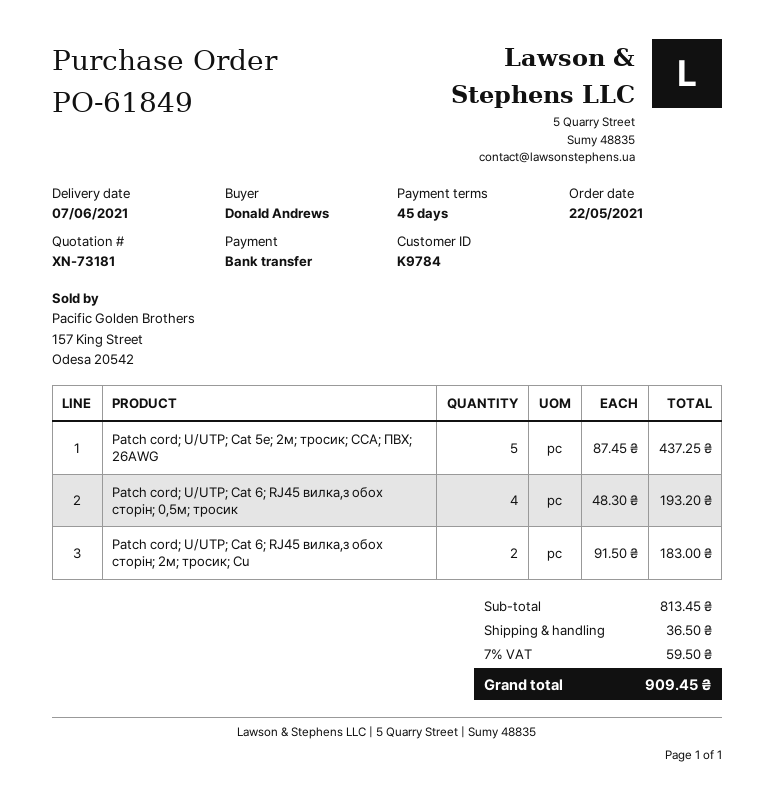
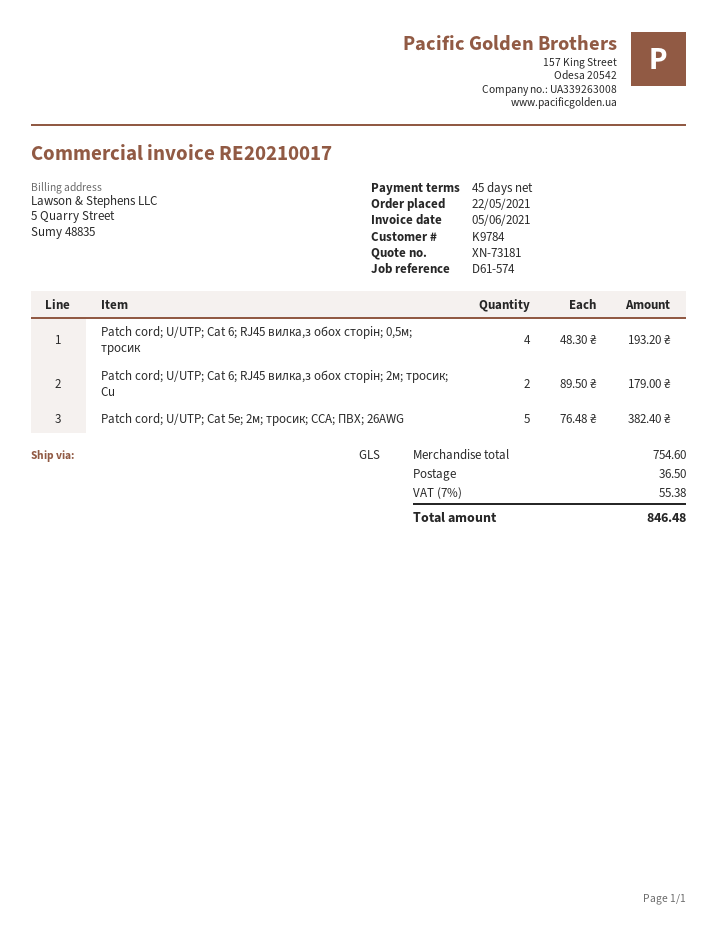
Patch cord; U/UTP; Cat 5e; 2м; тросик; CCA; ПВХ; 26AWG: 5 x 87.45 = 437.25 -> 5 x 76.48 = 382.40
Patch cord; U/UTP; Cat 6; RJ45 вилка,з обох сторін; 2м; тросик; Cu: 2 x 91.50 = 183.00 -> 2 x 89.50 = 179.00
subtotal: 813.45 -> 754.60
tax: 7% = 59.50 -> 7% = 55.38
total: 909.45 -> 846.48

